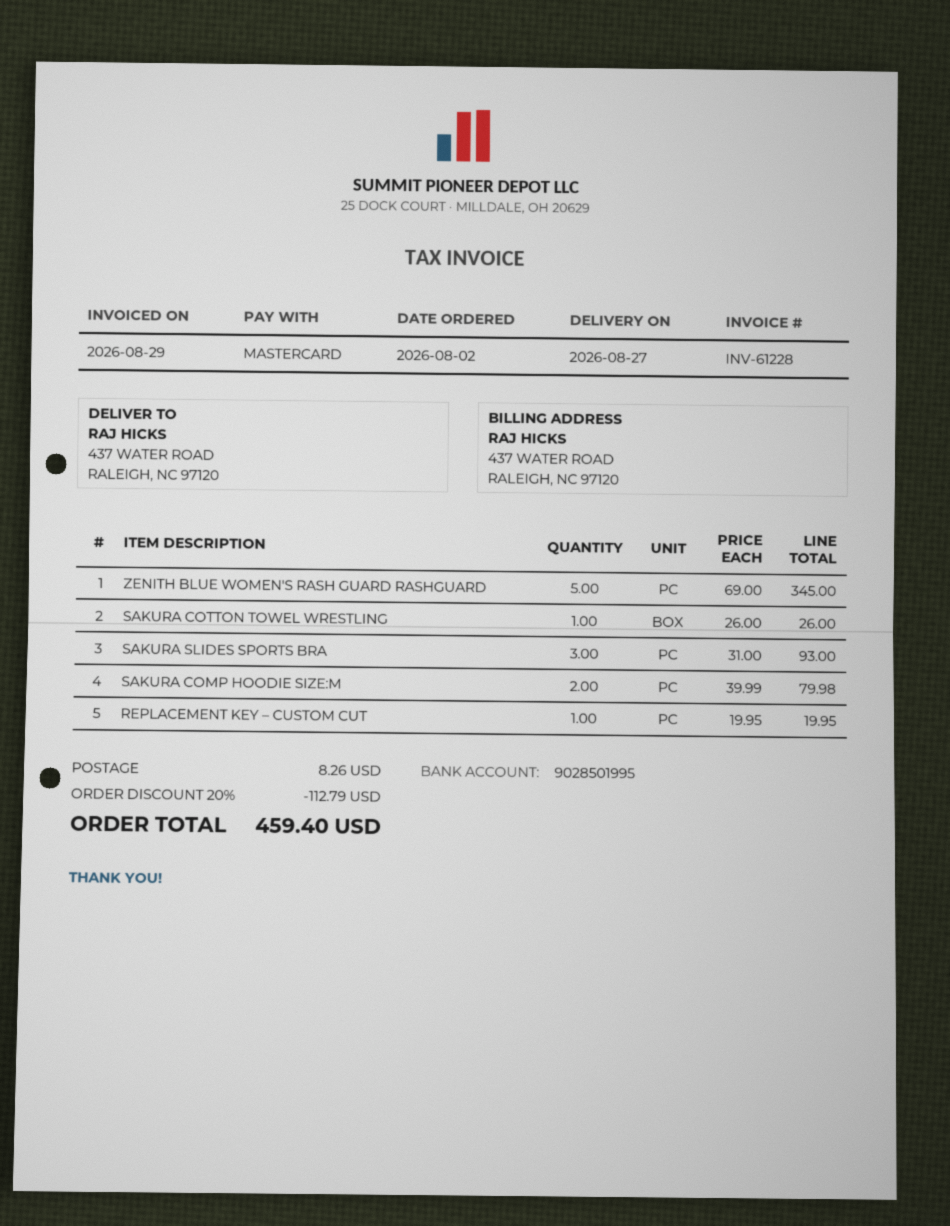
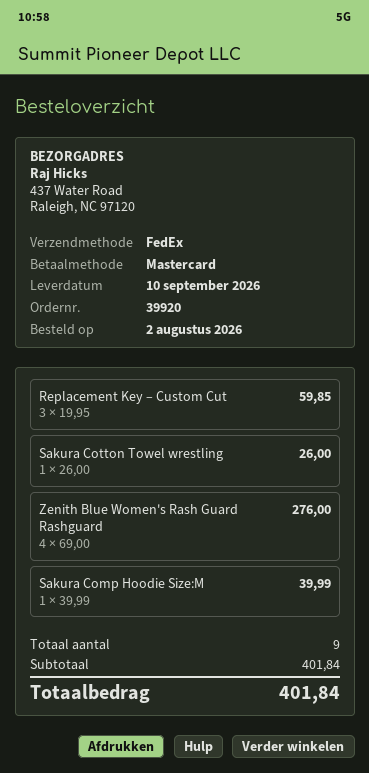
delivery date: 2026-08-27 -> 2026-09-10
ZENITH BLUE WOMEN'S RASH GUARD RASHGUARD: 5 x 69.00 = 345.00 -> 4 x 69.00 = 276.00
SAKURA SLIDES SPORTS BRA: 3 x 31.00 = 93.00 -> none
SAKURA COMP HOODIE SIZE:M: 2 x 39.99 = 79.98 -> 1 x 39.99 = 39.99
REPLACEMENT KEY – CUSTOM CUT: 1 x 19.95 = 19.95 -> 3 x 19.95 = 59.85
discount: 20% = 112.79 -> none
shipping: 8.26 -> none
total: 459.40 -> 401.84

